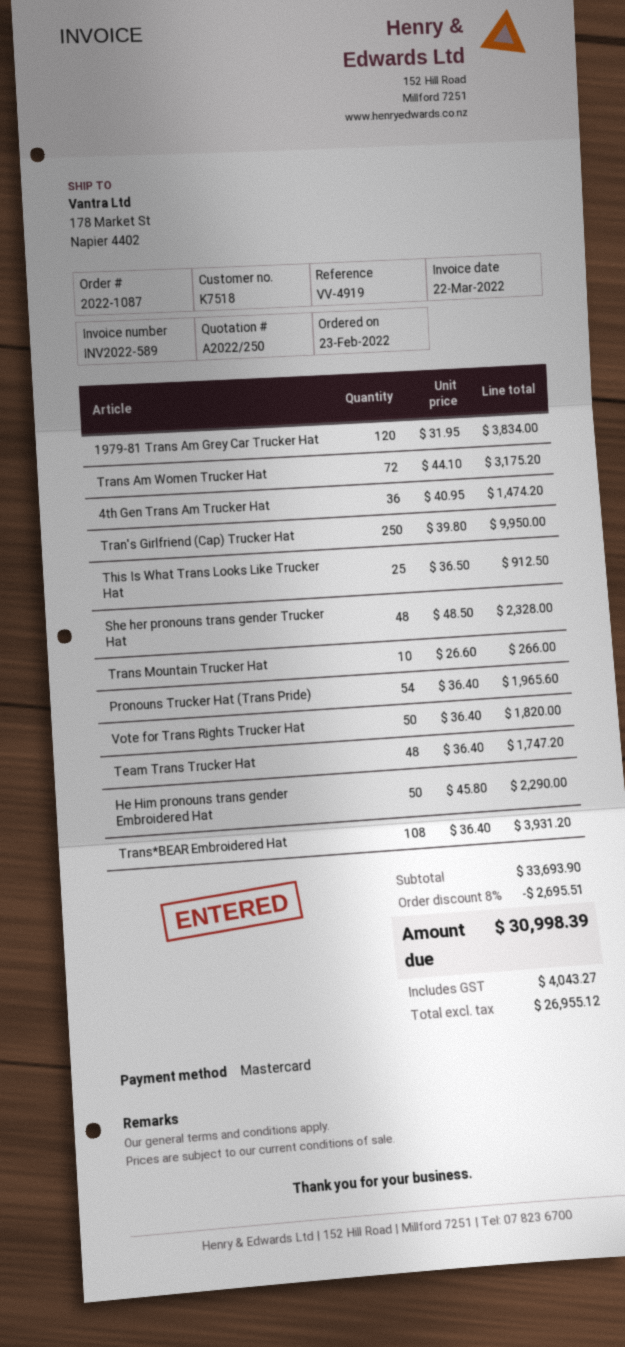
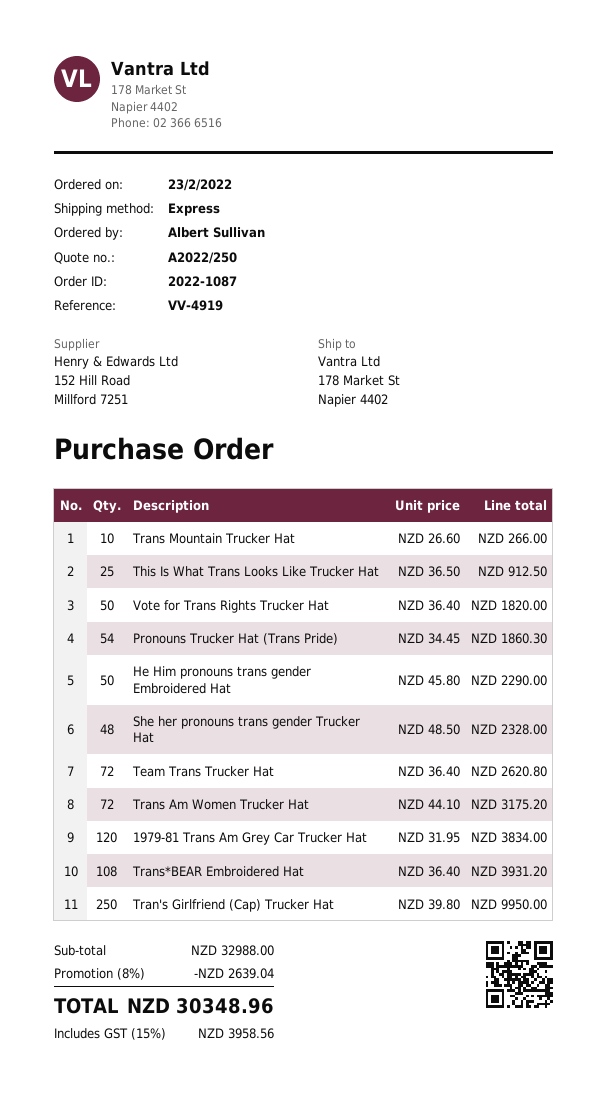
4th Gen Trans Am Trucker Hat: 36 x 40.95 = 1474.20 -> none
Pronouns Trucker Hat (Trans Pride): 54 x 36.40 = 1965.60 -> 54 x 34.45 = 1860.30
Team Trans Trucker Hat: 48 x 36.40 = 1747.20 -> 72 x 36.40 = 2620.80
subtotal: 33693.90 -> 32988.00
discount: 8% = 2695.51 -> 8% = 2639.04
tax: 4043.27 -> 3958.56
total: 30998.39 -> 30348.96

